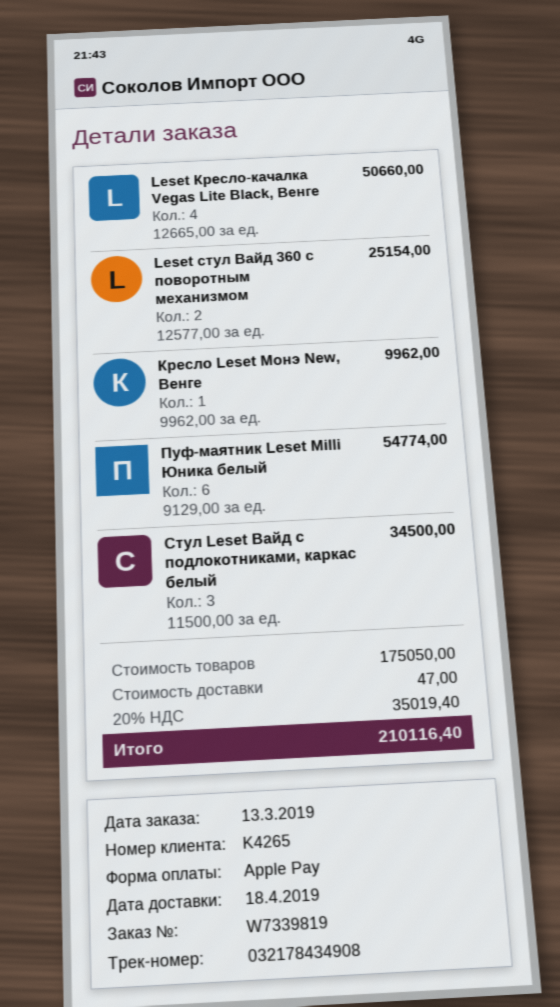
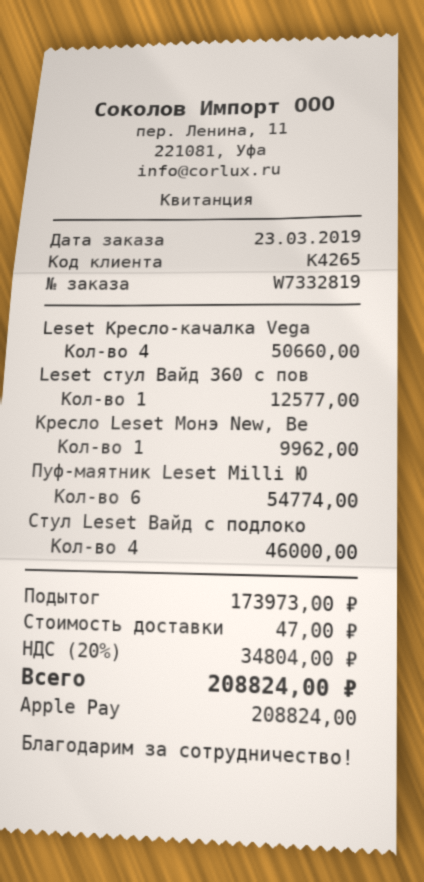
order number: W7339819 -> W7332819
order date: 2019-03-13 -> 2019-03-23
Leset стул Вайд 360 с поворотным механизмом: 2 for 25154.00 -> 1 for 12577.00
Стул Leset Вайд с подлокотниками, каркас белый: 3 for 34500.00 -> 4 for 46000.00
subtotal: 175050.00 -> 173973.00
tax: 20% = 35019.40 -> 20% = 34804.00
total: 210116.40 -> 208824.00

